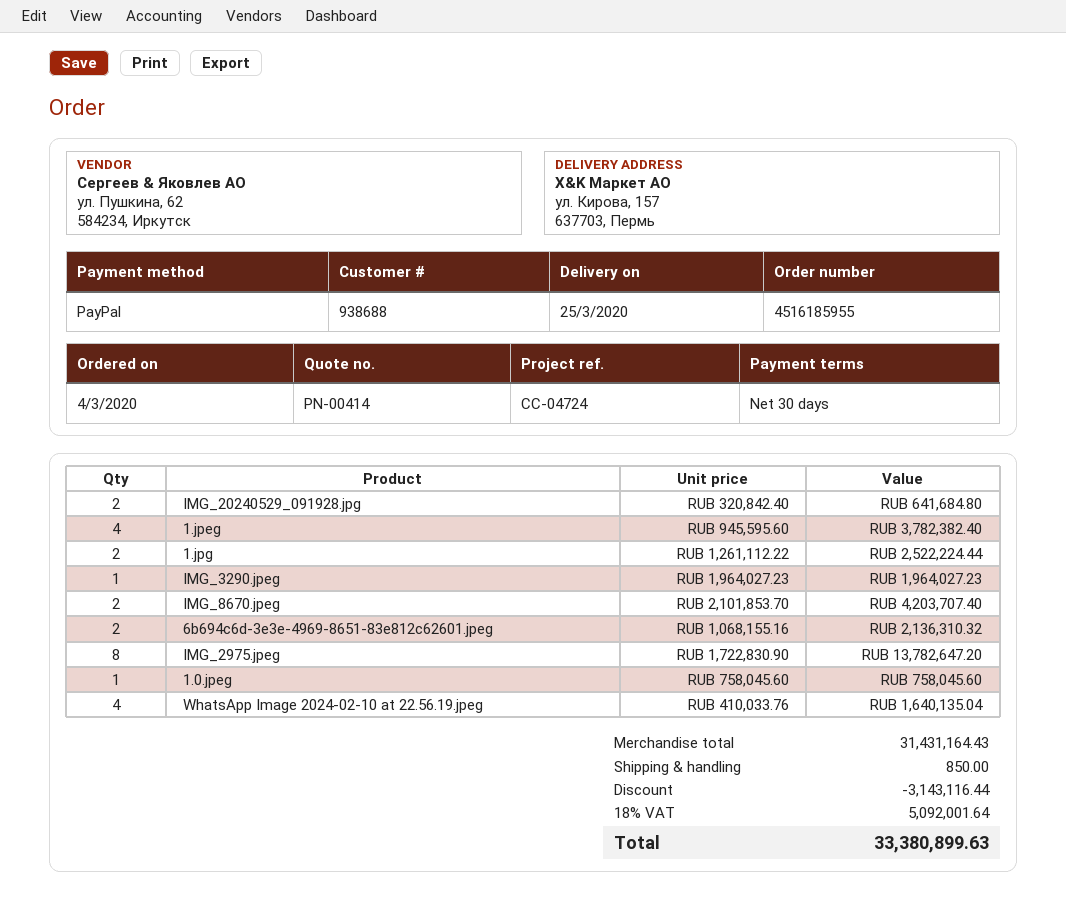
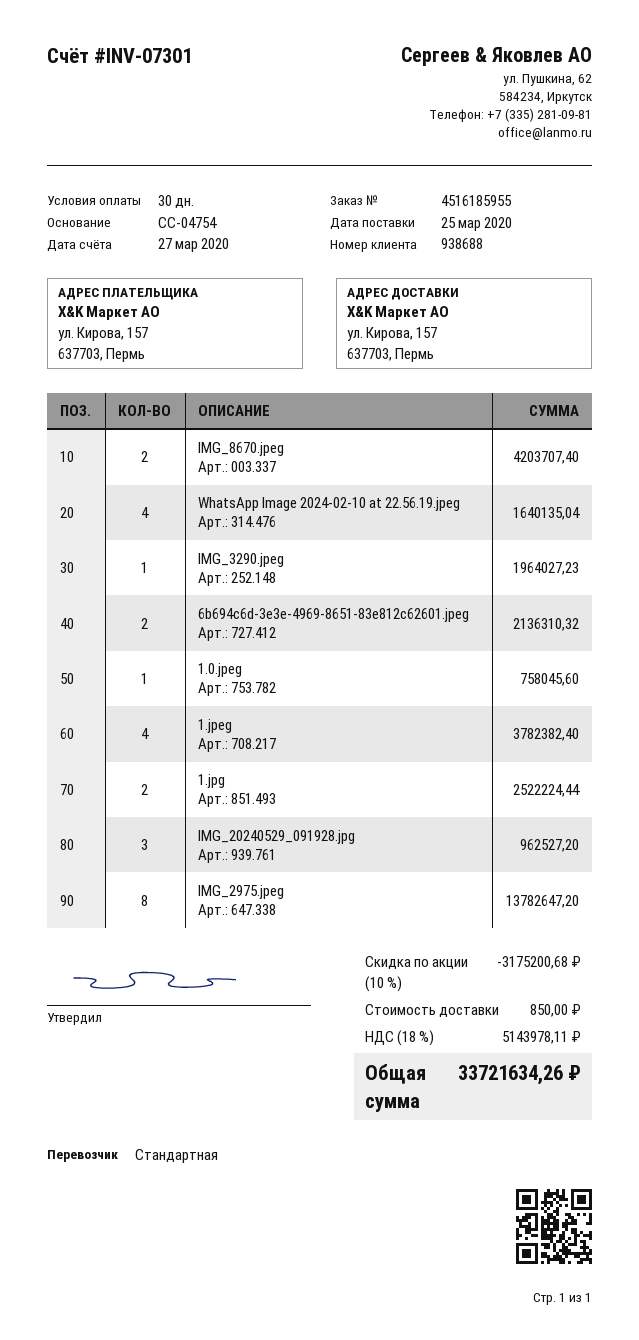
reference: CC-04724 -> CC-04754
IMG_20240529_091928.jpg: 2 for 641684.80 -> 3 for 962527.20
discount: 3143116.44 -> 3175200.68
tax: 18% = 5092001.64 -> 18% = 5143978.11
total: 33380899.63 -> 33721634.26

